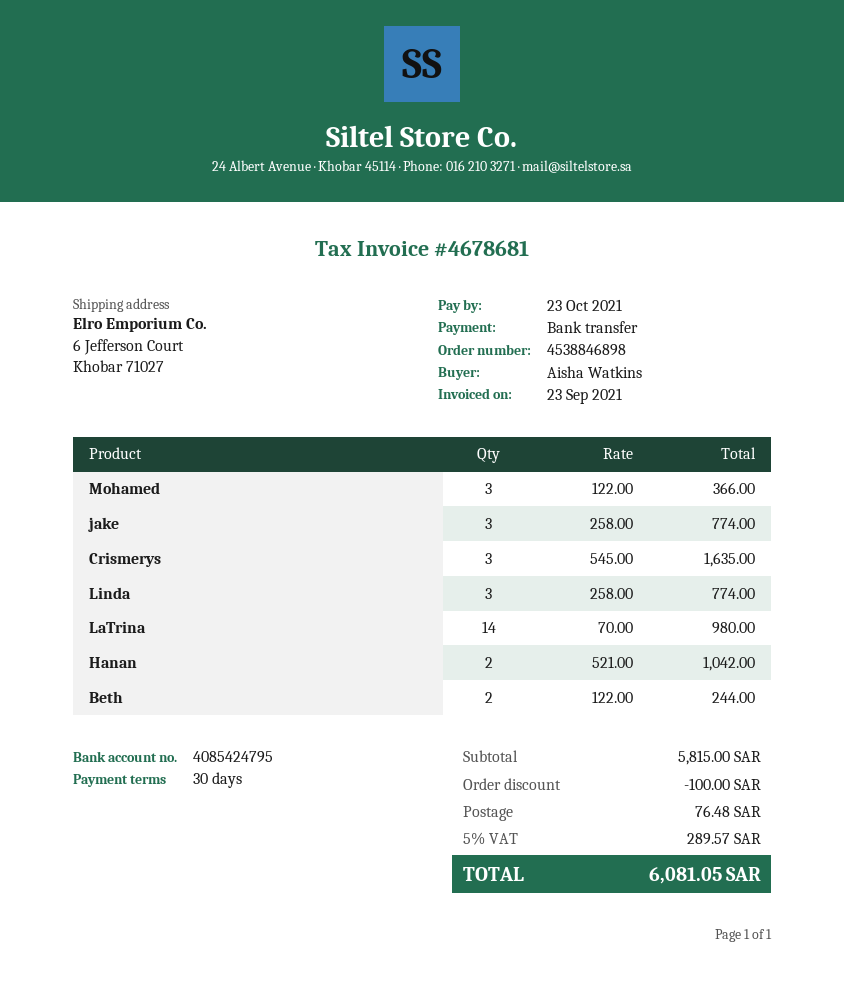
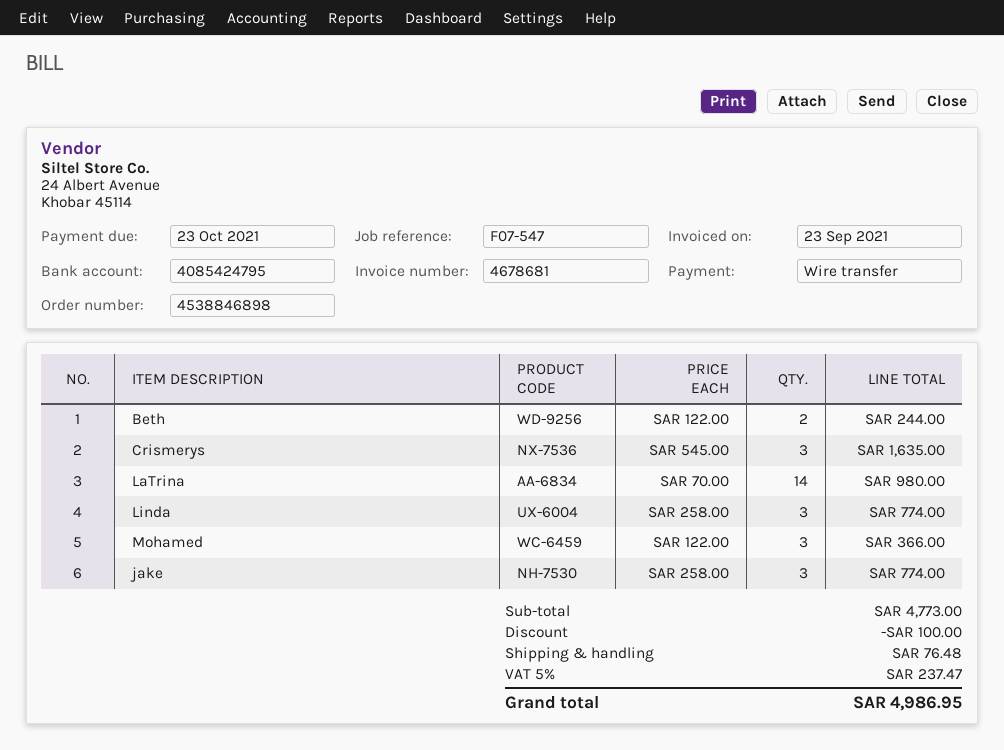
Hanan: 2 x 521.00 = 1042.00 -> none
subtotal: 5815.00 -> 4773.00
tax: 5% = 289.57 -> 5% = 237.47
total: 6081.05 -> 4986.95

